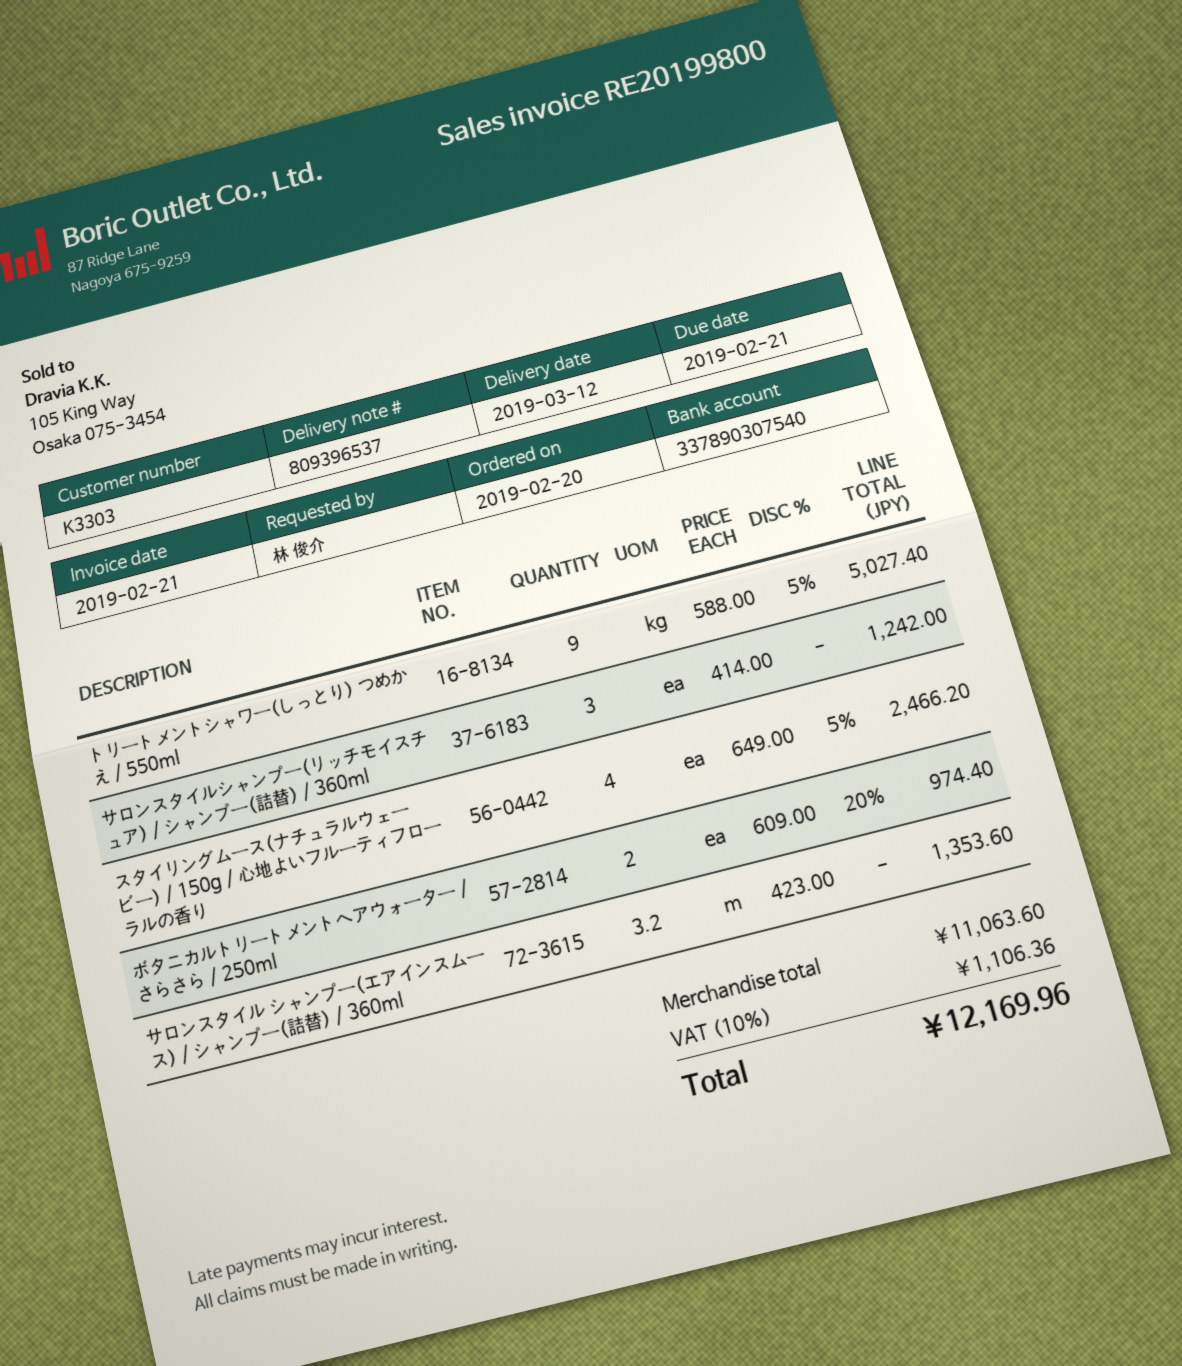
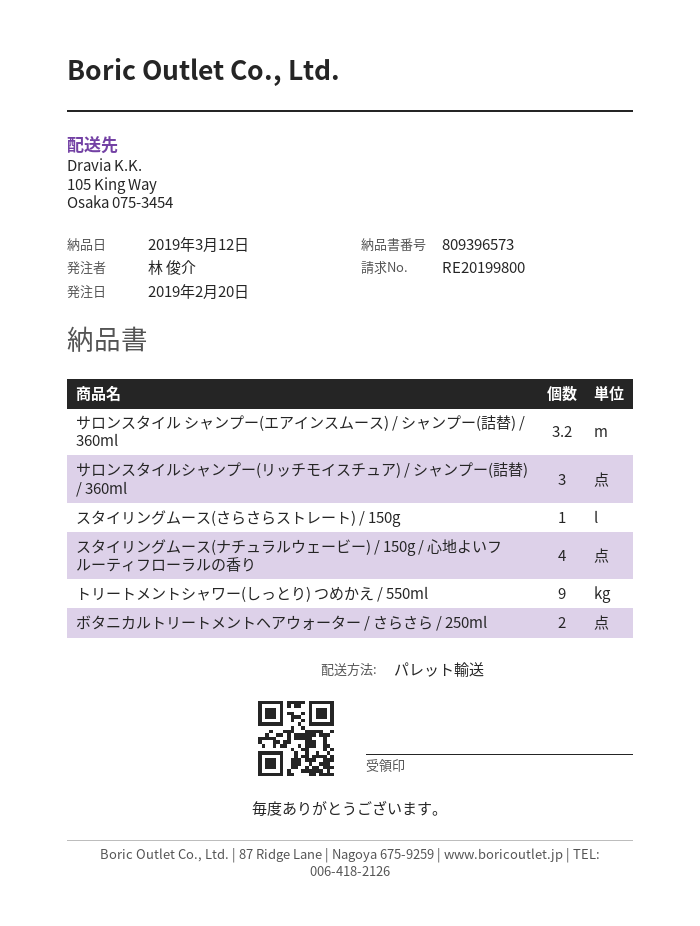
delivery note number: 809396537 -> 809396573
スタイリングムース(さらさらストレート) / 150g: none -> 1

